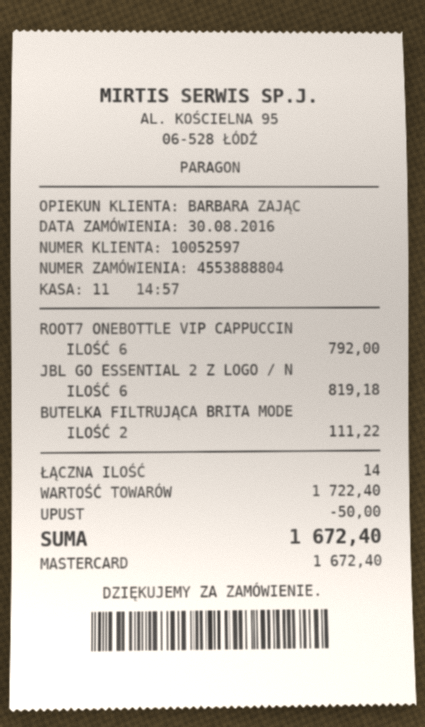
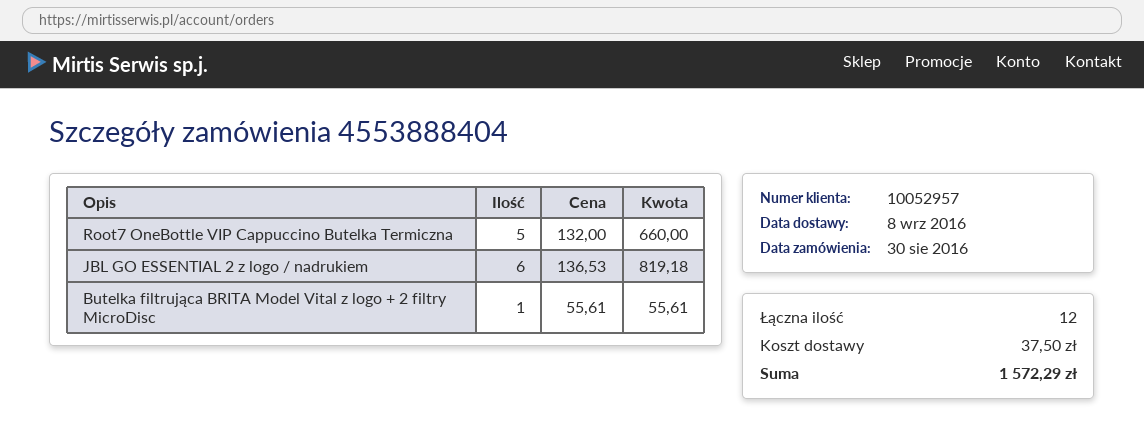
order number: 4553888804 -> 4553888404
customer number: 10052597 -> 10052957
ROOT7 ONEBOTTLE VIP CAPPUCCIN: 6 for 792.00 -> 5 for 660.00
BUTELKA FILTRUJĄCA BRITA MODE: 2 for 111.22 -> 1 for 55.61
total quantity: 14 -> 12
discount: 50.00 -> none
shipping: none -> 37.50
total: 1672.40 -> 1572.29

